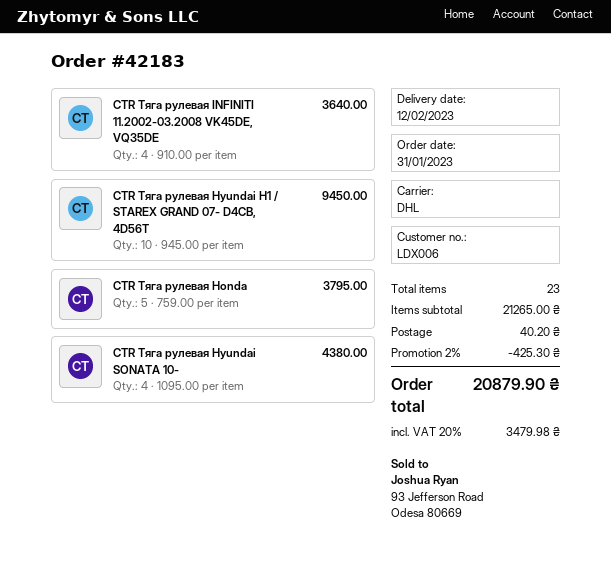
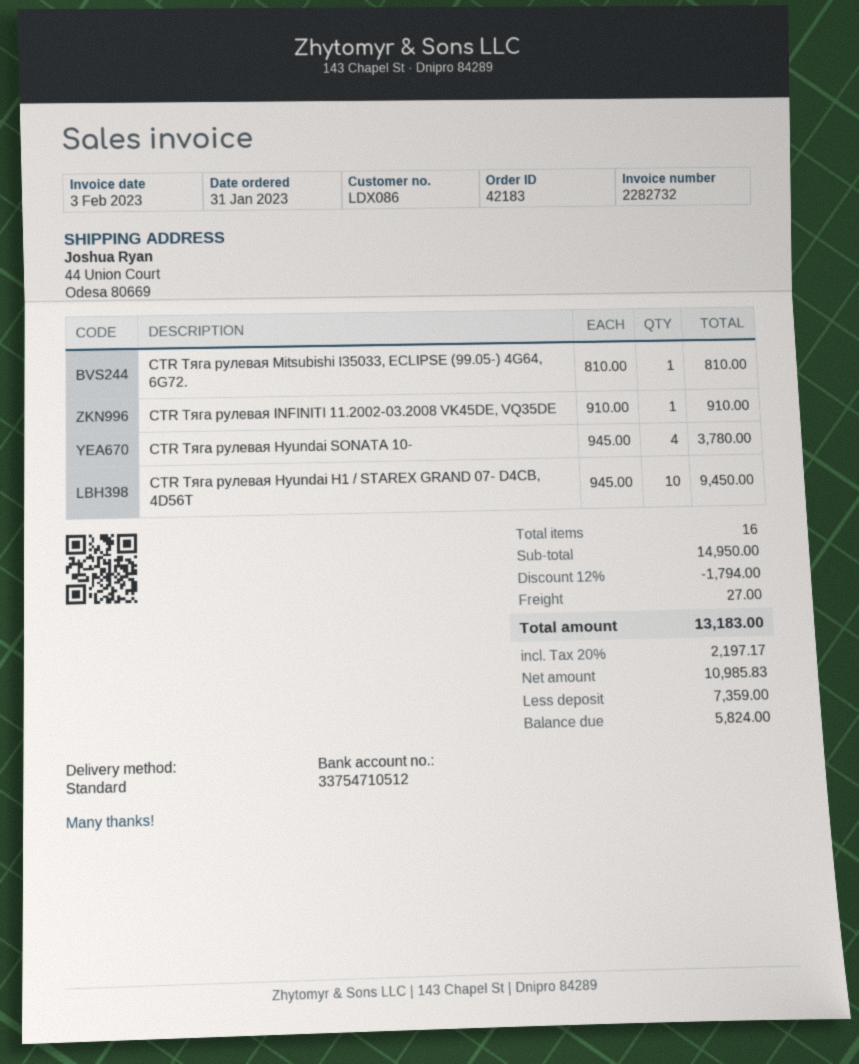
customer number: LDX006 -> LDX086
shipping method: DHL -> standard
CTR Тяга рулевая INFINITI 11.2002-03.2008 VK45DE, VQ35DE: 4 x 910.00 = 3640.00 -> 1 x 910.00 = 910.00
CTR Тяга рулевая Honda: 5 x 759.00 = 3795.00 -> none
CTR Тяга рулевая Hyundai SONATA 10-: 4 x 1095.00 = 4380.00 -> 4 x 945.00 = 3780.00
CTR Тяга рулевая Mitsubishi I35033, ECLIPSE (99.05-) 4G64, 6G72.: none -> 1 x 810.00 = 810.00
total quantity: 23 -> 16
subtotal: 21265.00 -> 14950.00
discount: 2% = 425.30 -> 12% = 1794.00
shipping: 40.20 -> 27.00
tax: 20% = 3479.98 -> 20% = 2197.17
total: 20879.90 -> 13183.00

